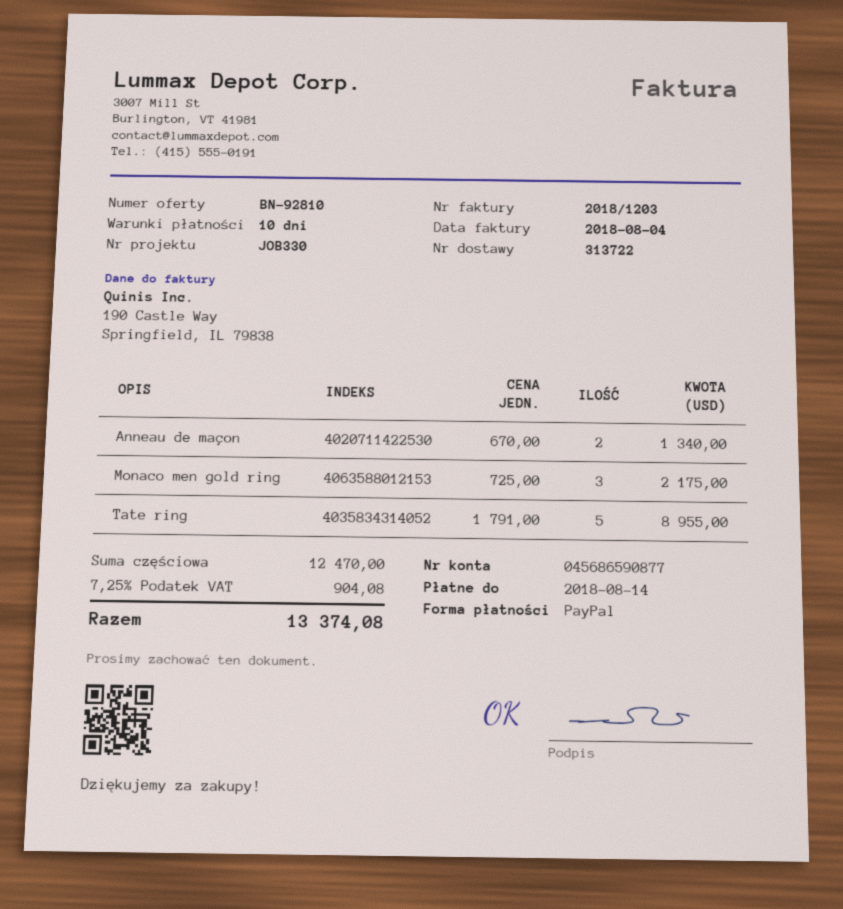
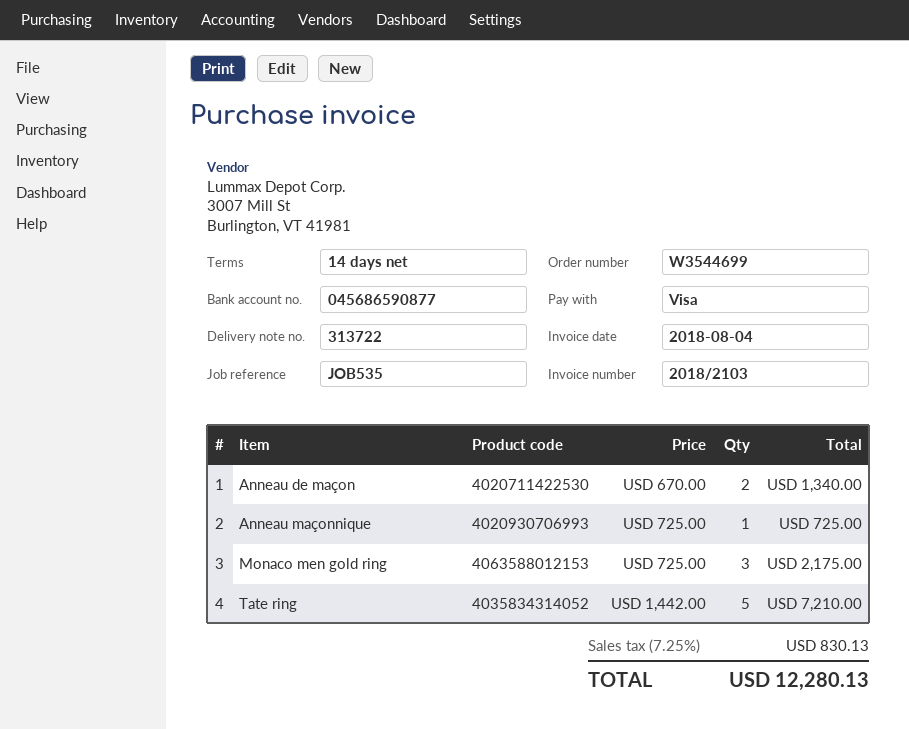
invoice number: 2018/1203 -> 2018/2103
payment terms: 10 days -> 14 days
reference: JOB330 -> JOB535
payment method: PayPal -> Visa
Tate ring: 5 x 1791.00 = 8955.00 -> 5 x 1442.00 = 7210.00
Anneau maçonnique: none -> 1 x 725.00 = 725.00
tax: 7.25% = 904.08 -> 7.25% = 830.13
total: 13374.08 -> 12280.13

